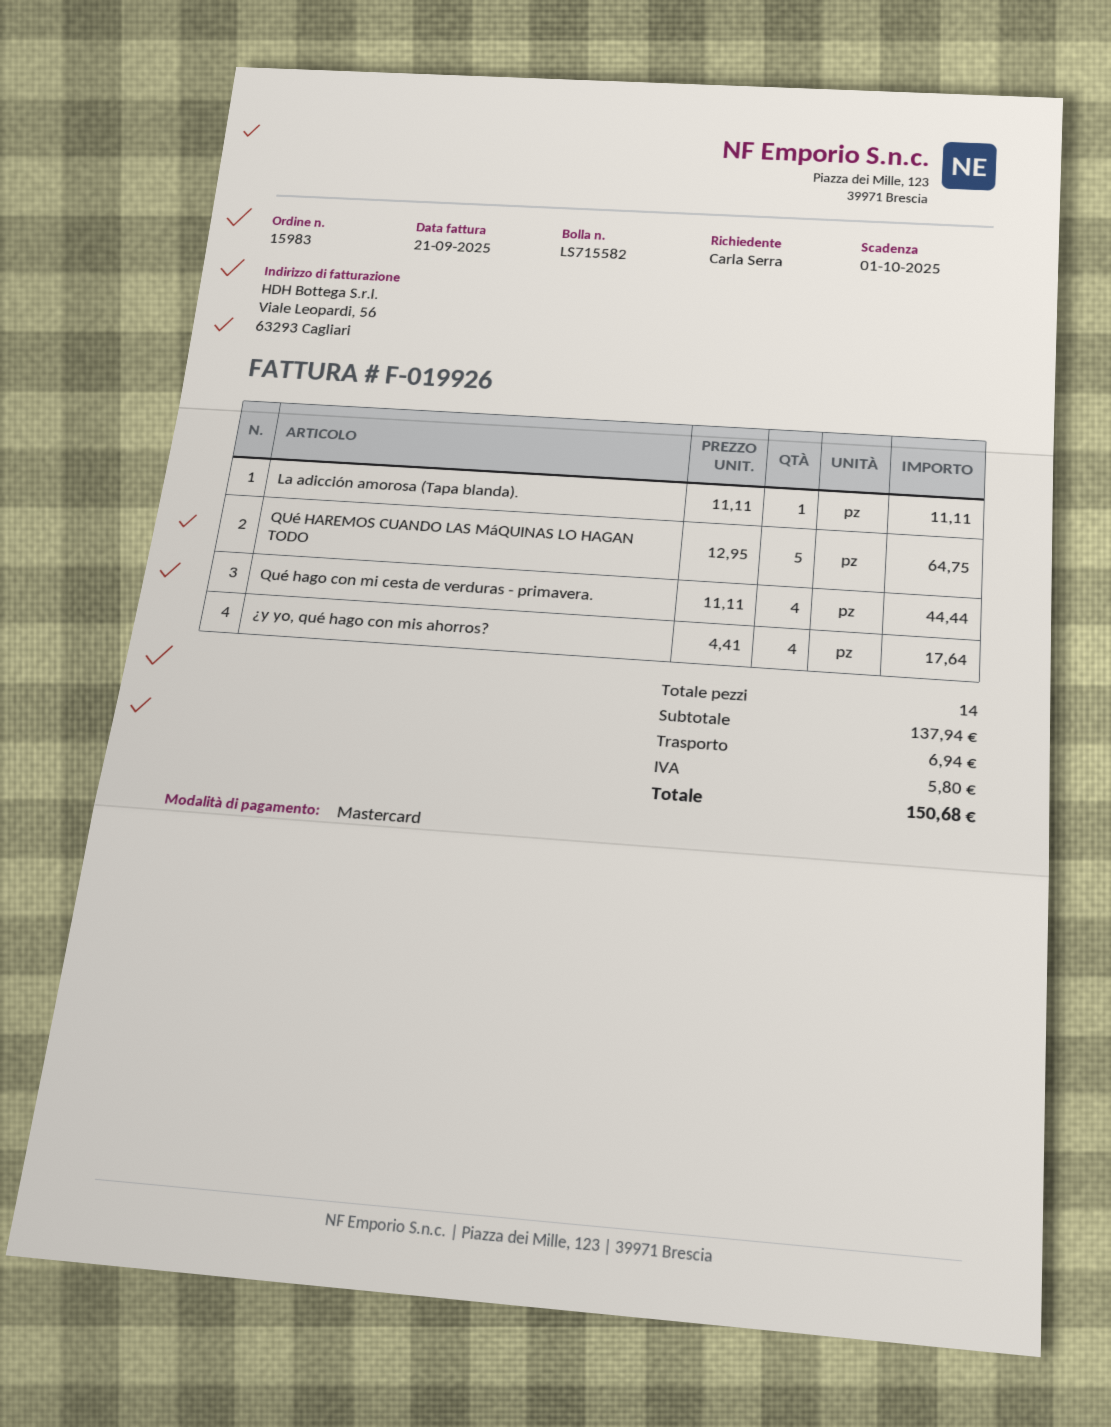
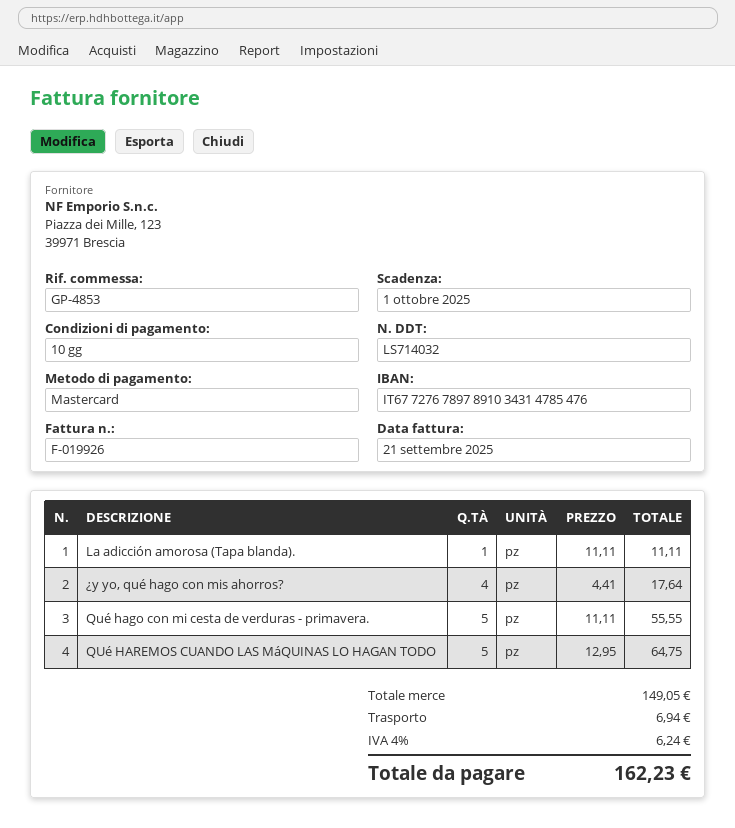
delivery note number: LS715582 -> LS714032
Qué hago con mi cesta de verduras - primavera.: 4 x 11.11 = 44.44 -> 5 x 11.11 = 55.55
subtotal: 137.94 -> 149.05
tax: 5.80 -> 6.24
total: 150.68 -> 162.23

